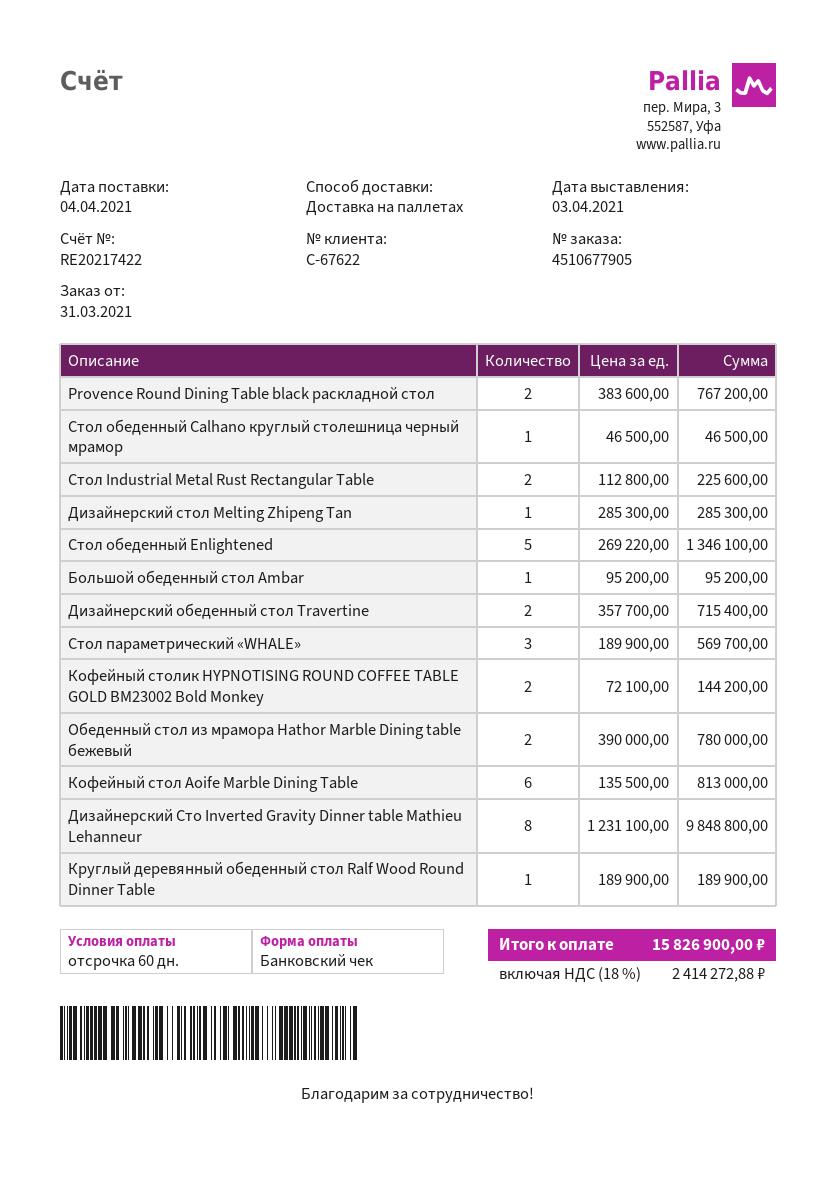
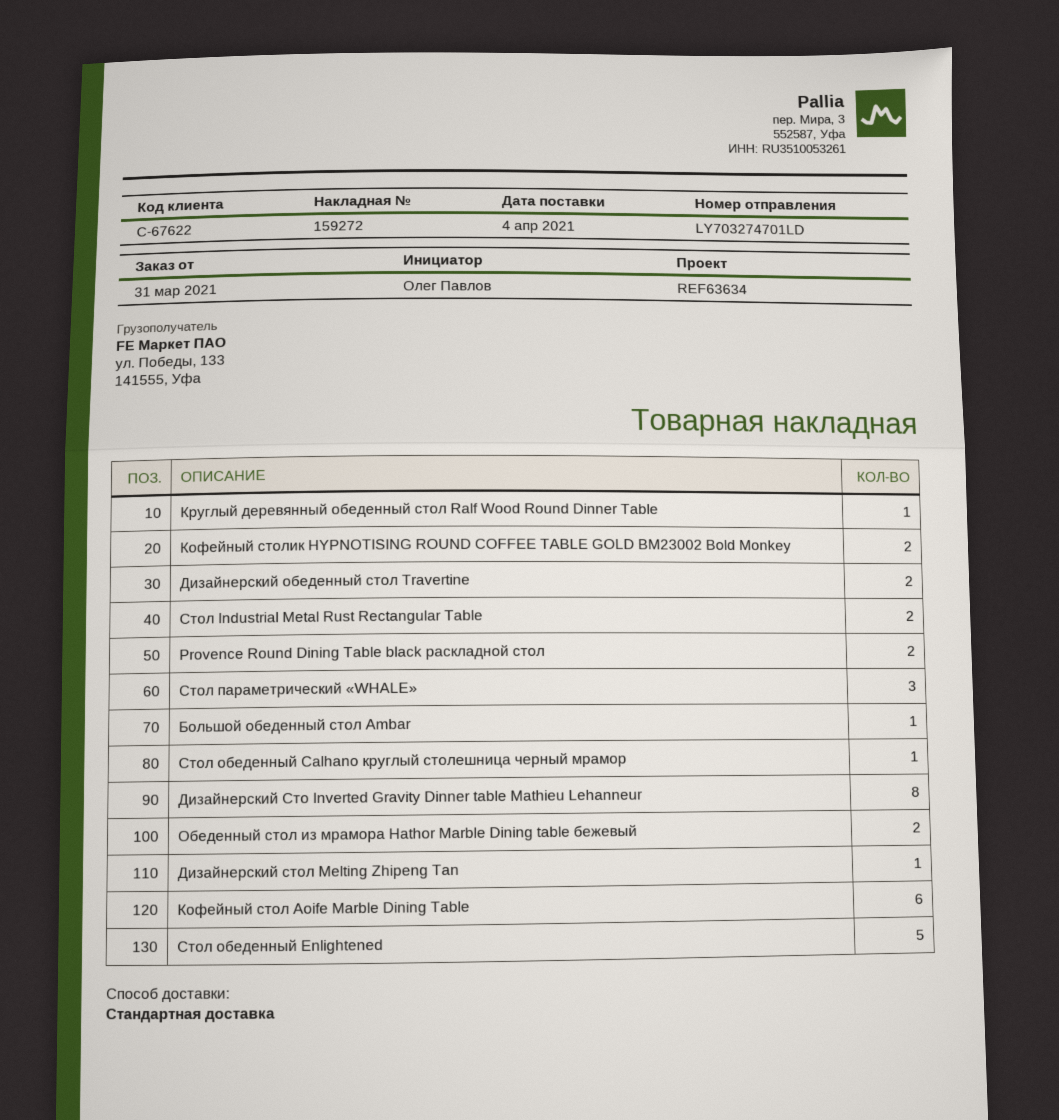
shipping method: pallet freight -> standard

